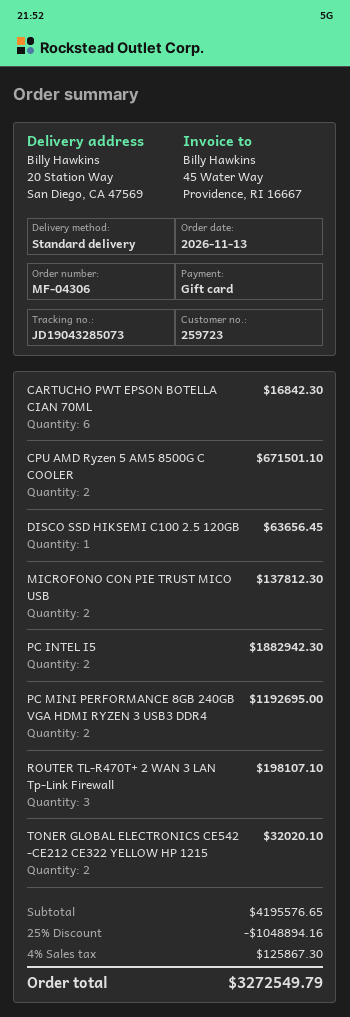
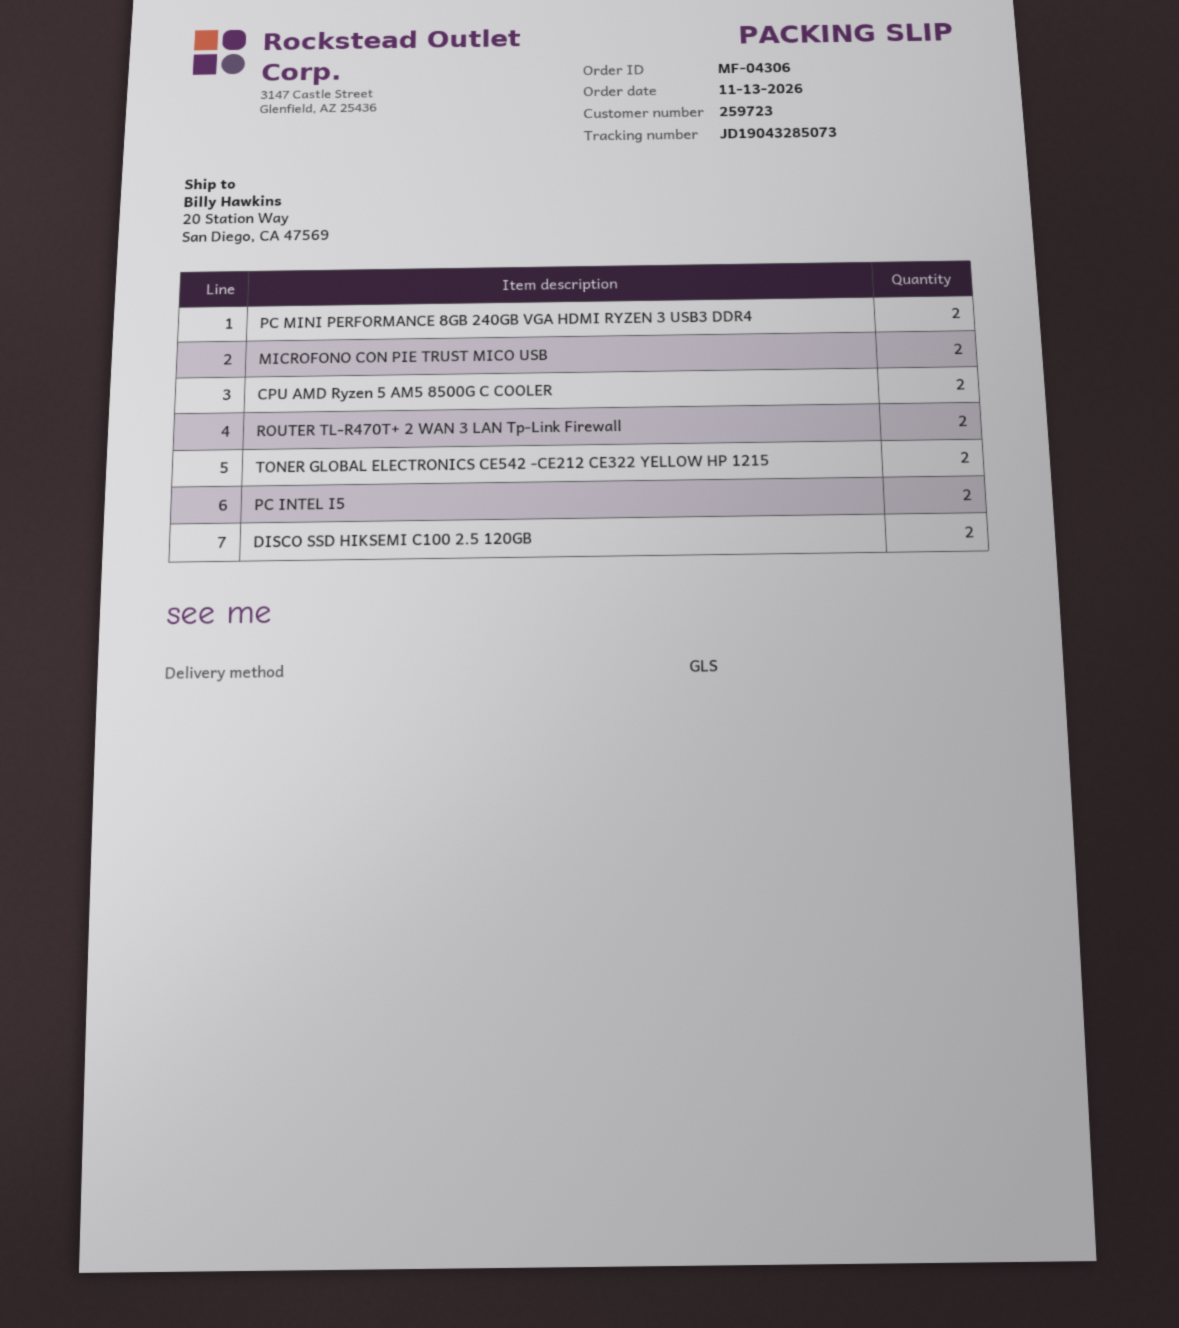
shipping method: standard -> GLS
CARTUCHO PWT EPSON BOTELLA CIAN 70ML: 6 -> none
DISCO SSD HIKSEMI C100 2.5 120GB: 1 -> 2
ROUTER TL-R470T+ 2 WAN 3 LAN Tp-Link Firewall: 3 -> 2

